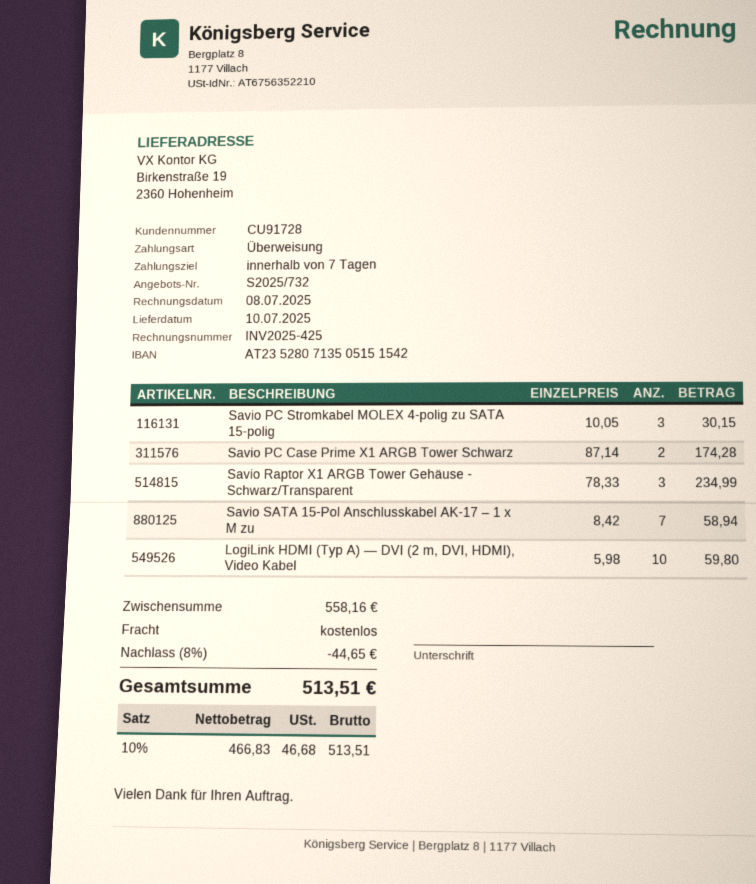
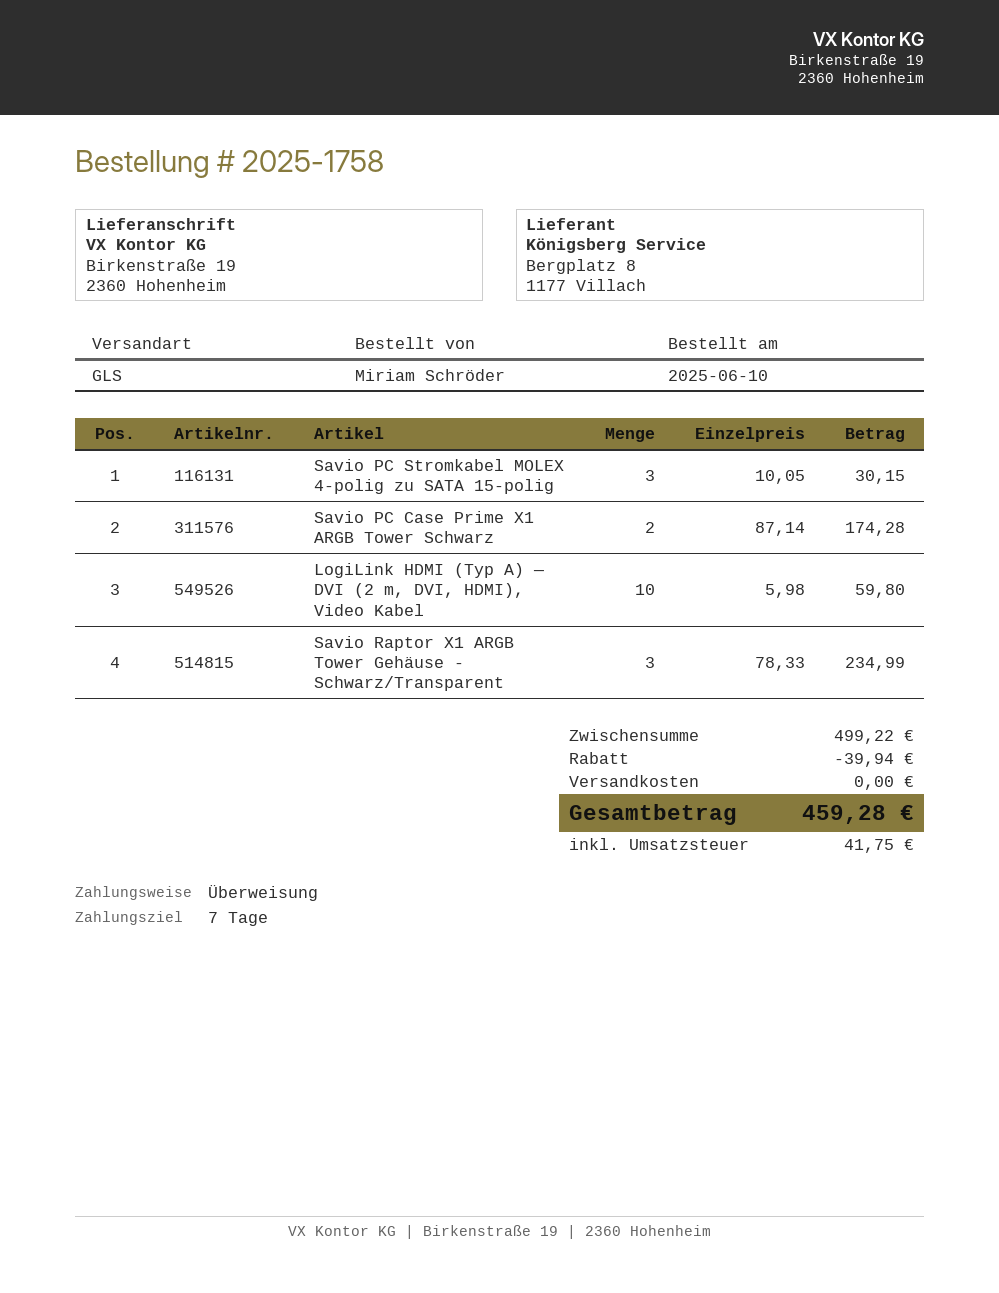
Savio SATA 15‑Pol Anschlusskabel AK‑17 – 1 x M zu: 7 x 8.42 = 58.94 -> none
subtotal: 558.16 -> 499.22
discount: 44.65 -> 39.94
tax: 46.68 -> 41.75
total: 513.51 -> 459.28

